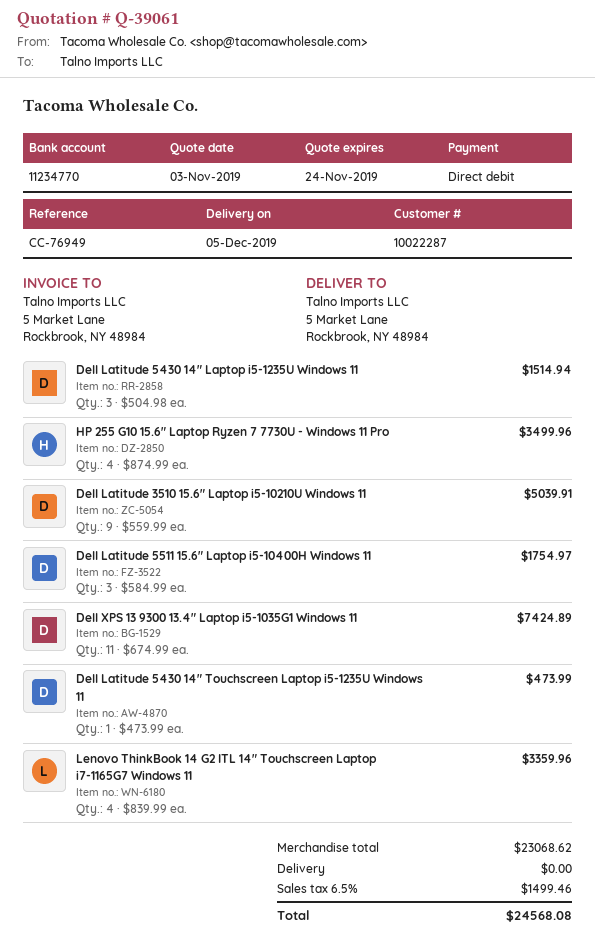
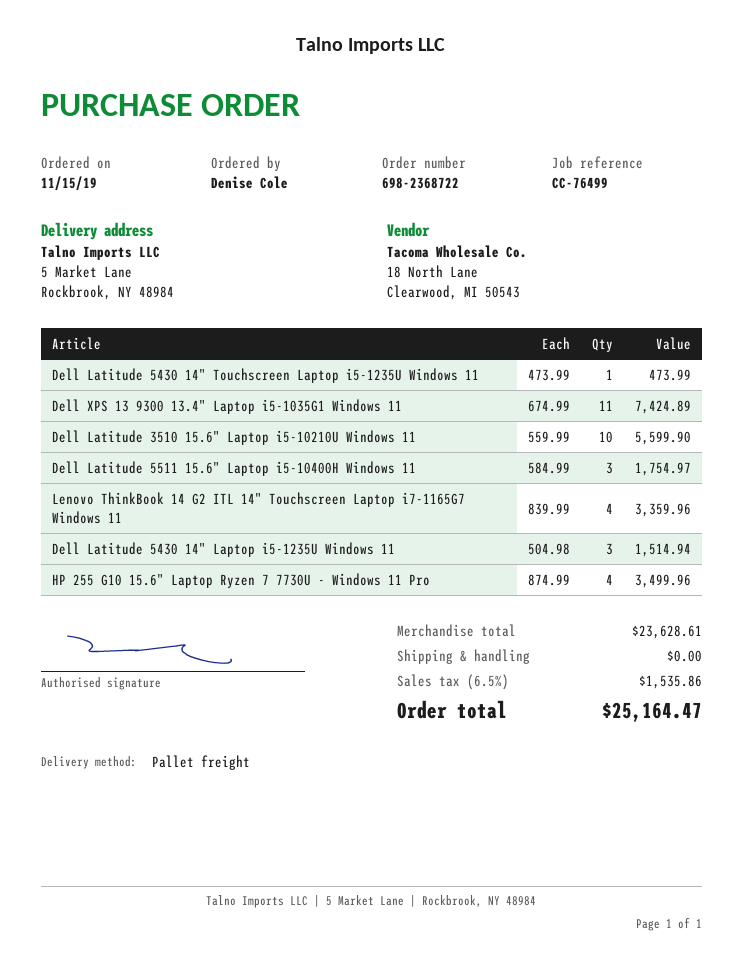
reference: CC-76949 -> CC-76499
Dell Latitude 3510 15.6" Laptop i5-10210U Windows 11: 9 x 559.99 = 5039.91 -> 10 x 559.99 = 5599.90
subtotal: 23068.62 -> 23628.61
tax: 6.5% = 1499.46 -> 6.5% = 1535.86
total: 24568.08 -> 25164.47

